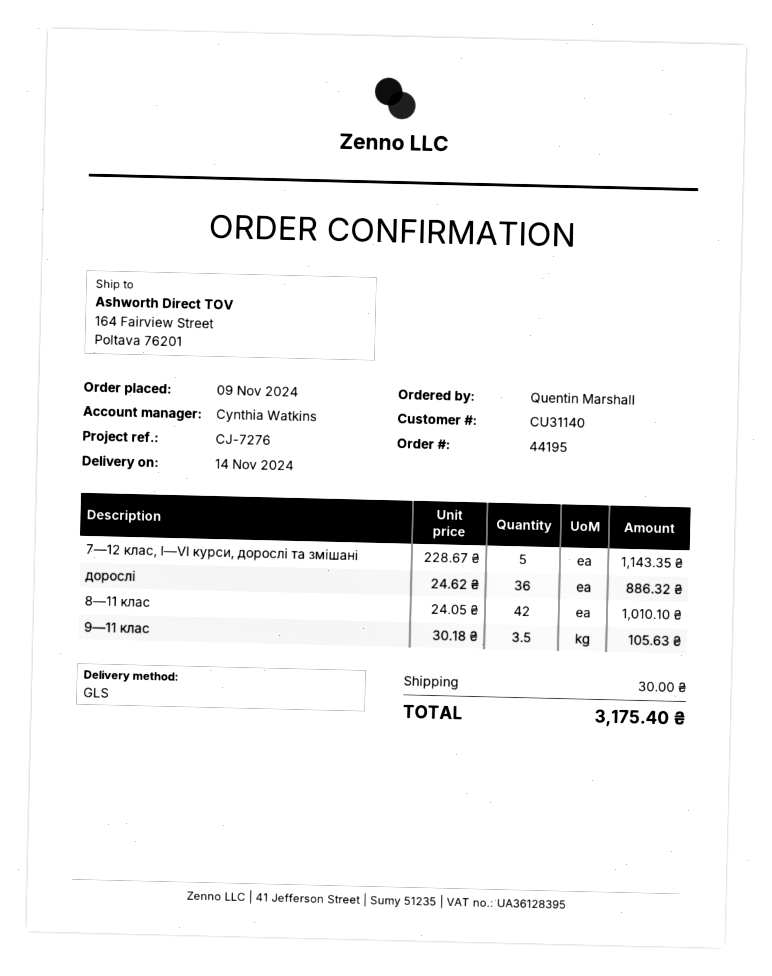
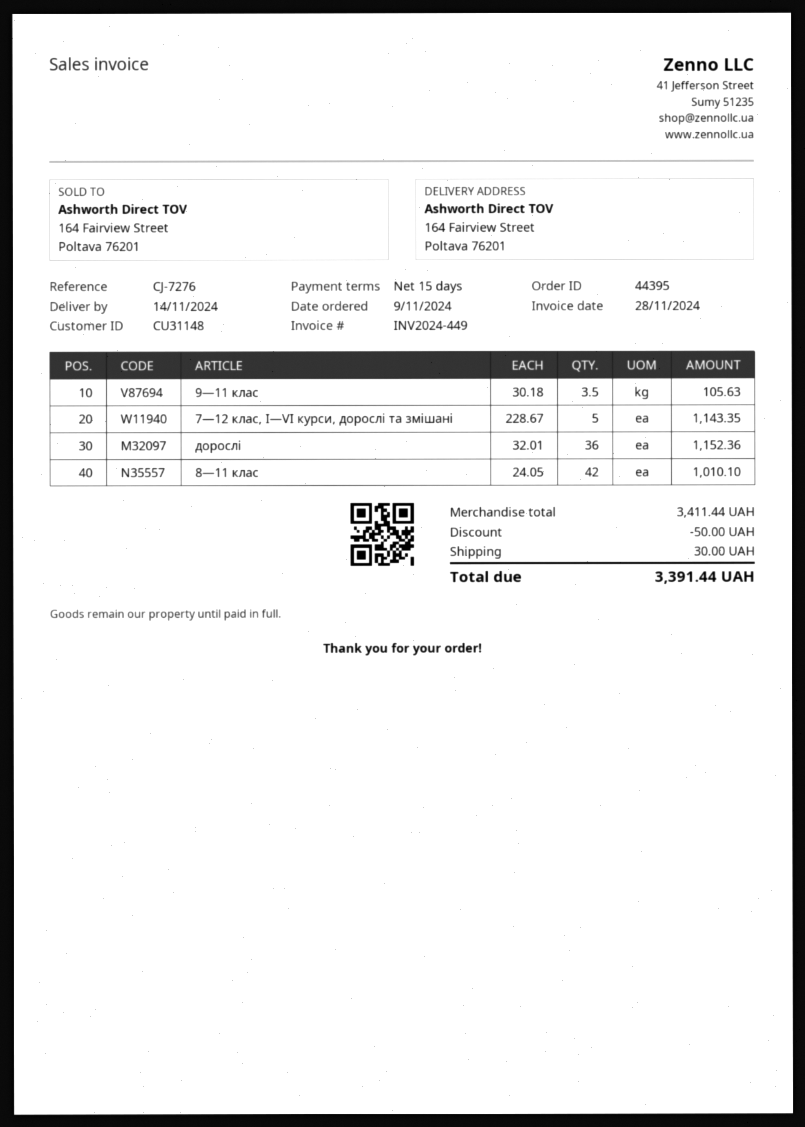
order number: 44195 -> 44395
customer number: CU31140 -> CU31148
дорослі: 36 x 24.62 = 886.32 -> 36 x 32.01 = 1152.36
discount: none -> 50.00
total: 3175.40 -> 3391.44

